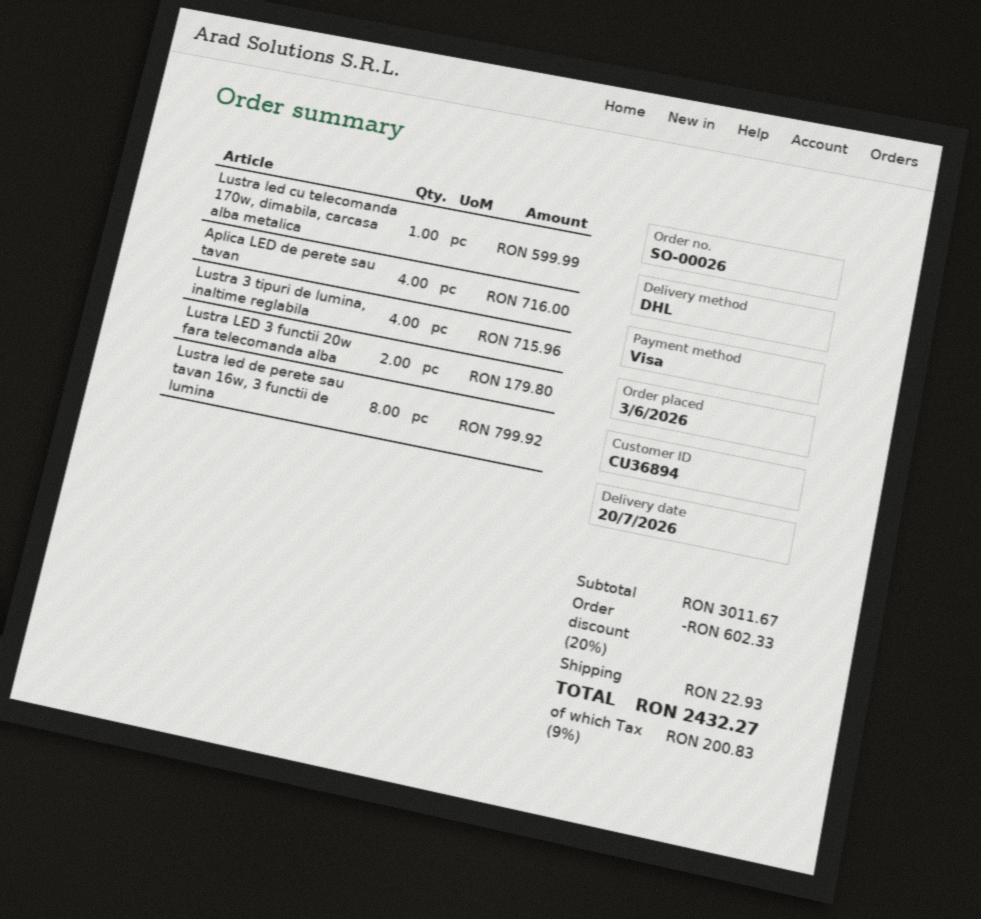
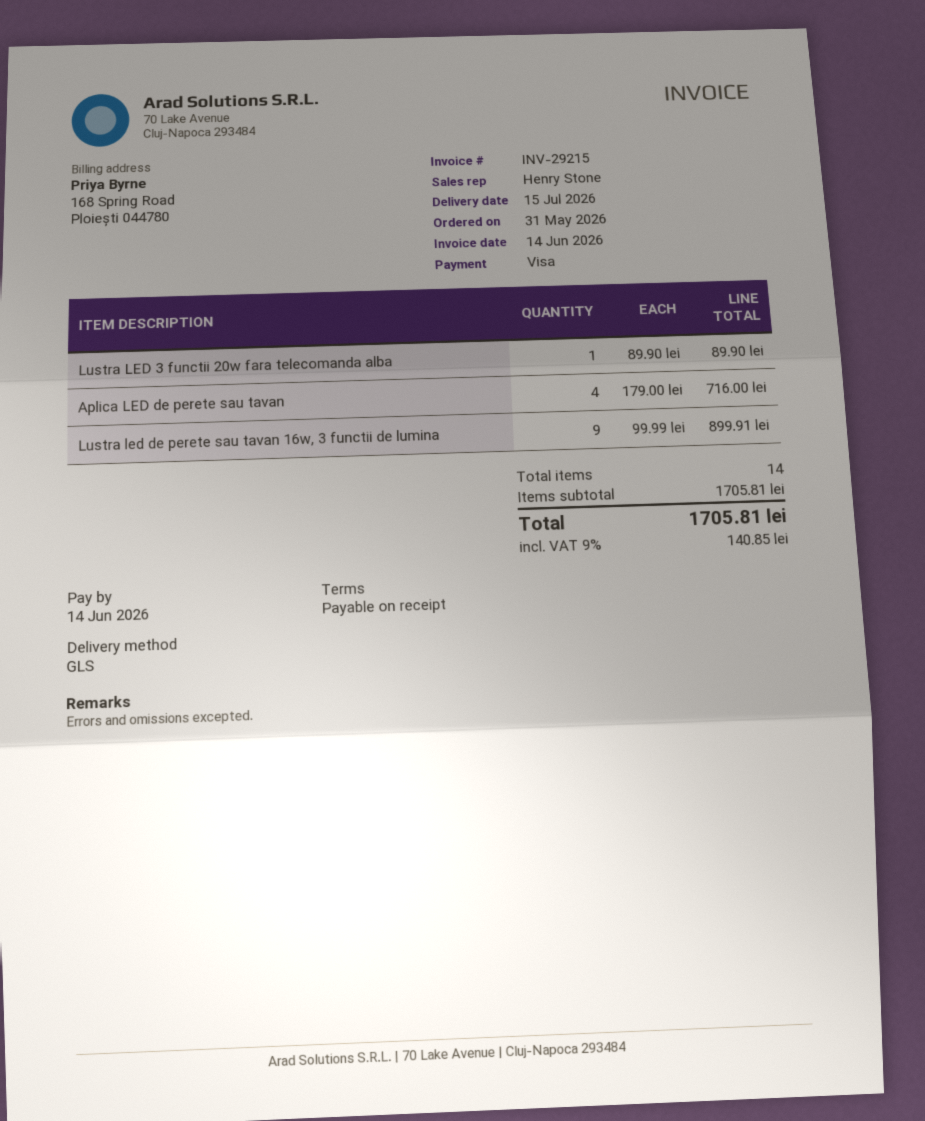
order date: 2026-06-03 -> 2026-05-31
delivery date: 2026-07-20 -> 2026-07-15
shipping method: DHL -> GLS
Lustra led cu telecomanda 170w, dimabila, carcasa alba metalica: 1 for 599.99 -> none
Lustra 3 tipuri de lumina, inaltime reglabila: 4 for 715.96 -> none
Lustra LED 3 functii 20w fara telecomanda alba: 2 for 179.80 -> 1 for 89.90
Lustra led de perete sau tavan 16w, 3 functii de lumina: 8 for 799.92 -> 9 for 899.91
subtotal: 3011.67 -> 1705.81
discount: 20% = 602.33 -> none
shipping: 22.93 -> none
tax: 9% = 200.83 -> 9% = 140.85
total: 2432.27 -> 1705.81

